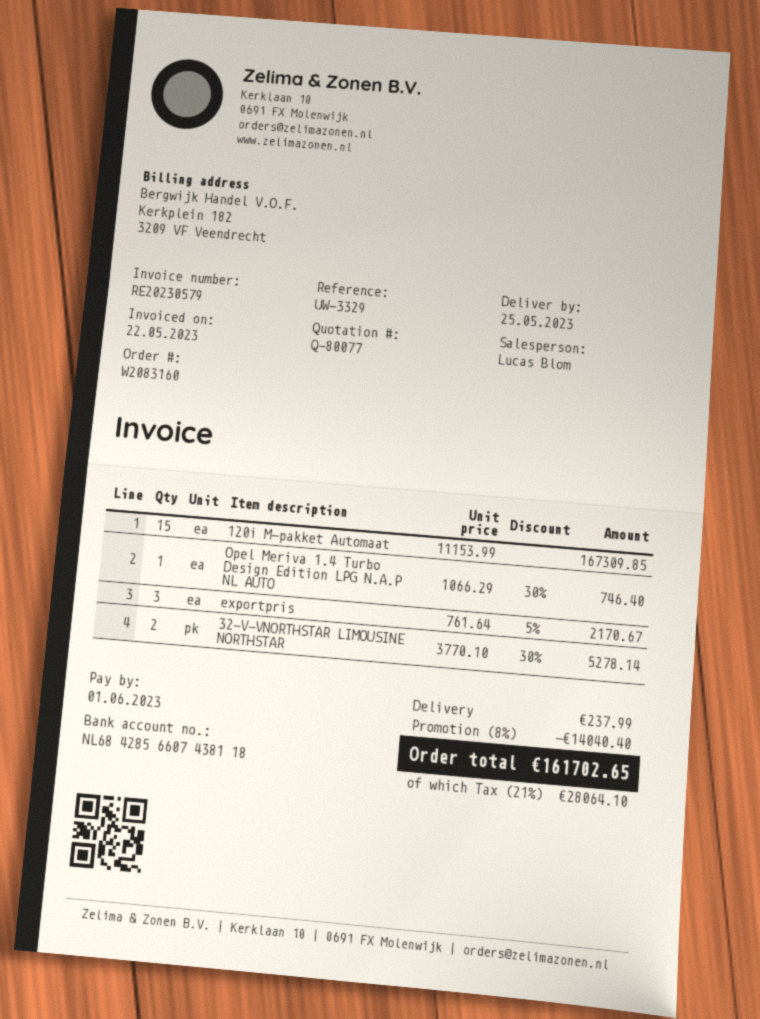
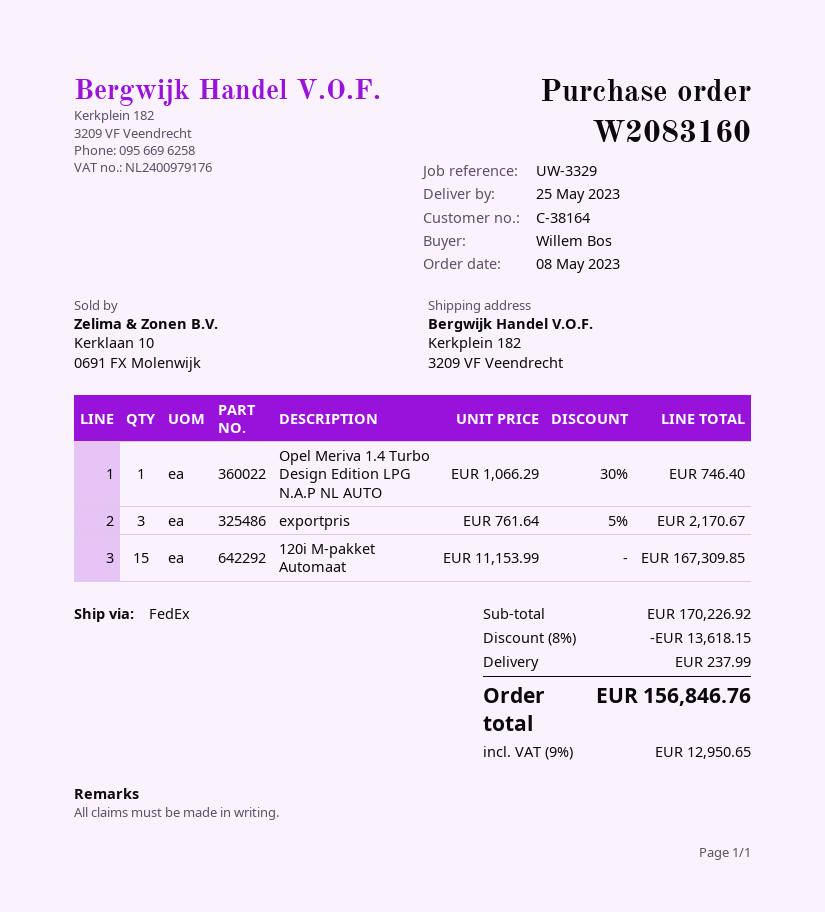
32-V-VNORTHSTAR LIMOUSINE NORTHSTAR: 2 x 3770.10 - 30% = 5278.14 -> none
discount: 8% = 14040.40 -> 8% = 13618.15
tax: 21% = 28064.10 -> 9% = 12950.65
total: 161702.65 -> 156846.76

